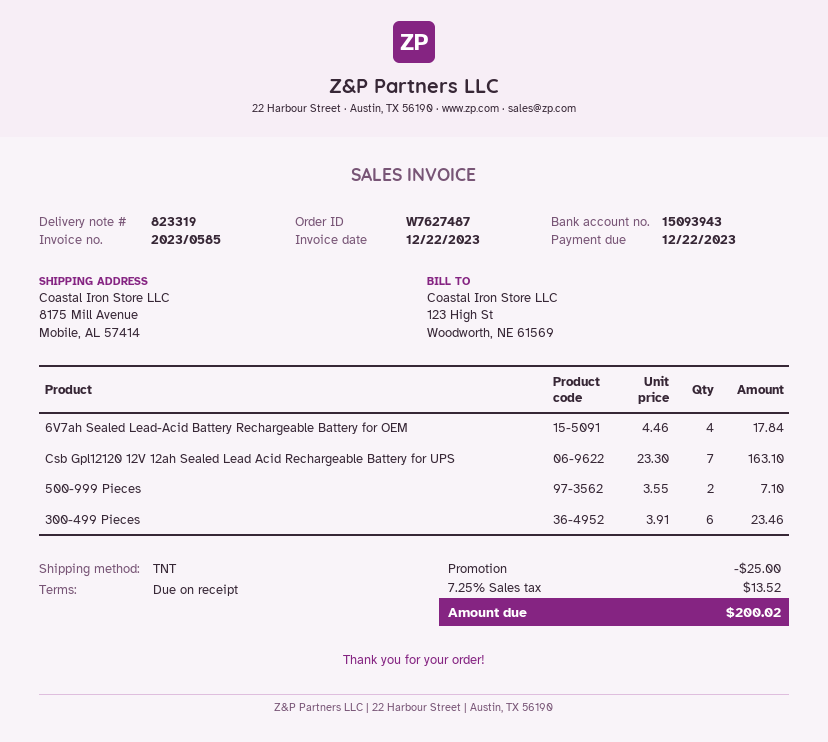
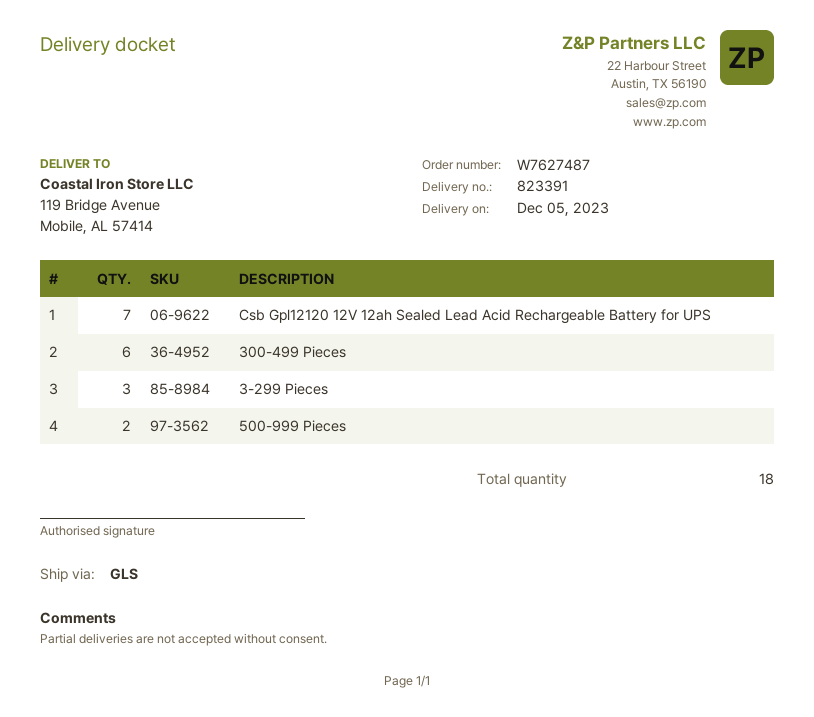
delivery note number: 823319 -> 823391
shipping method: TNT -> GLS
ship to: 8175 Mill Avenue, Mobile, AL 57414 -> 119 Bridge Avenue, Mobile, AL 57414
6V7ah Sealed Lead-Acid Battery Rechargeable Battery for OEM: 4 -> none
3-299 Pieces: none -> 3

